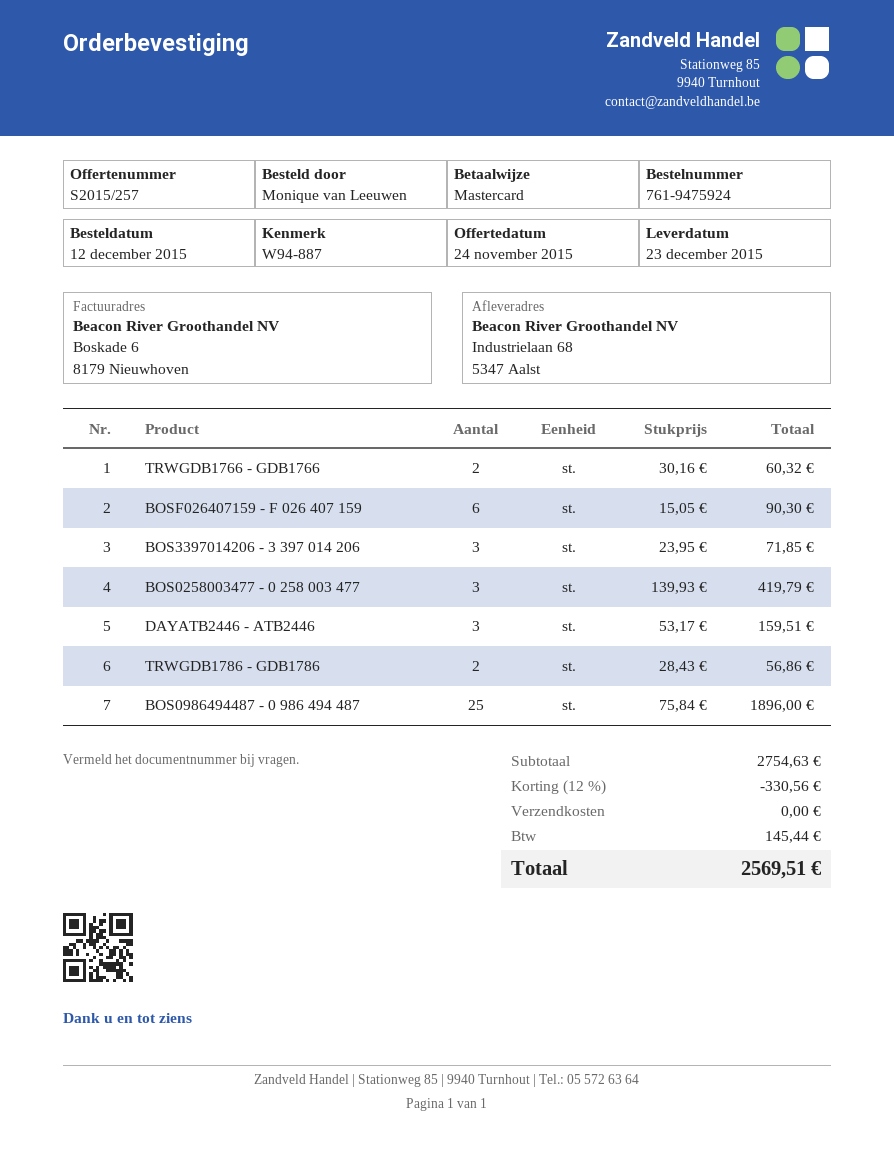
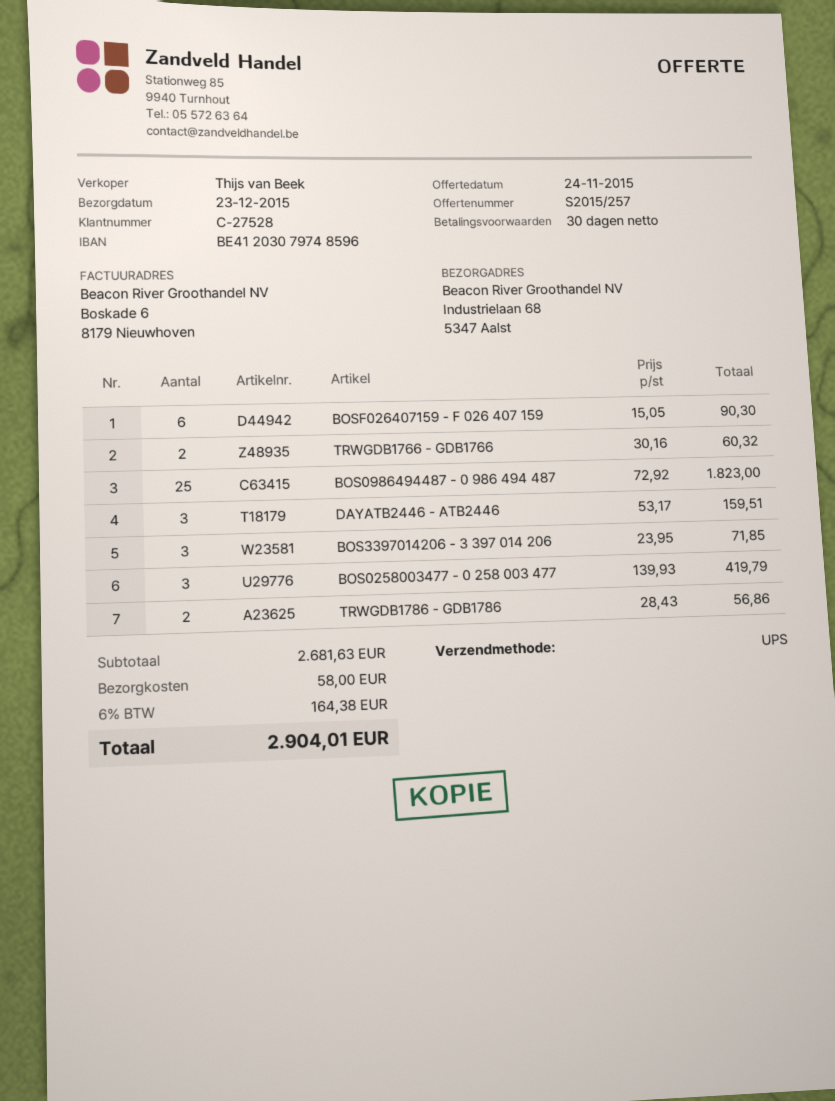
BOS0986494487 - 0 986 494 487: 25 x 75.84 = 1896.00 -> 25 x 72.92 = 1823.00
subtotal: 2754.63 -> 2681.63
discount: 12% = 330.56 -> none
shipping: 0.00 -> 58.00
tax: 145.44 -> 164.38
total: 2569.51 -> 2904.01

